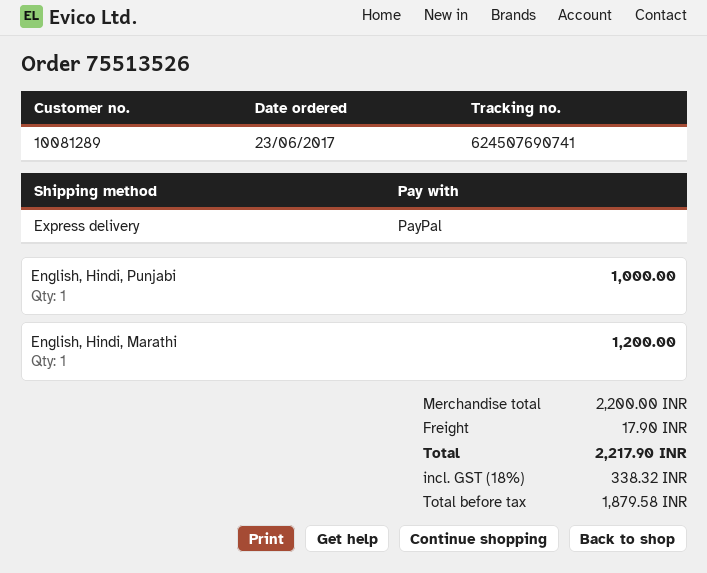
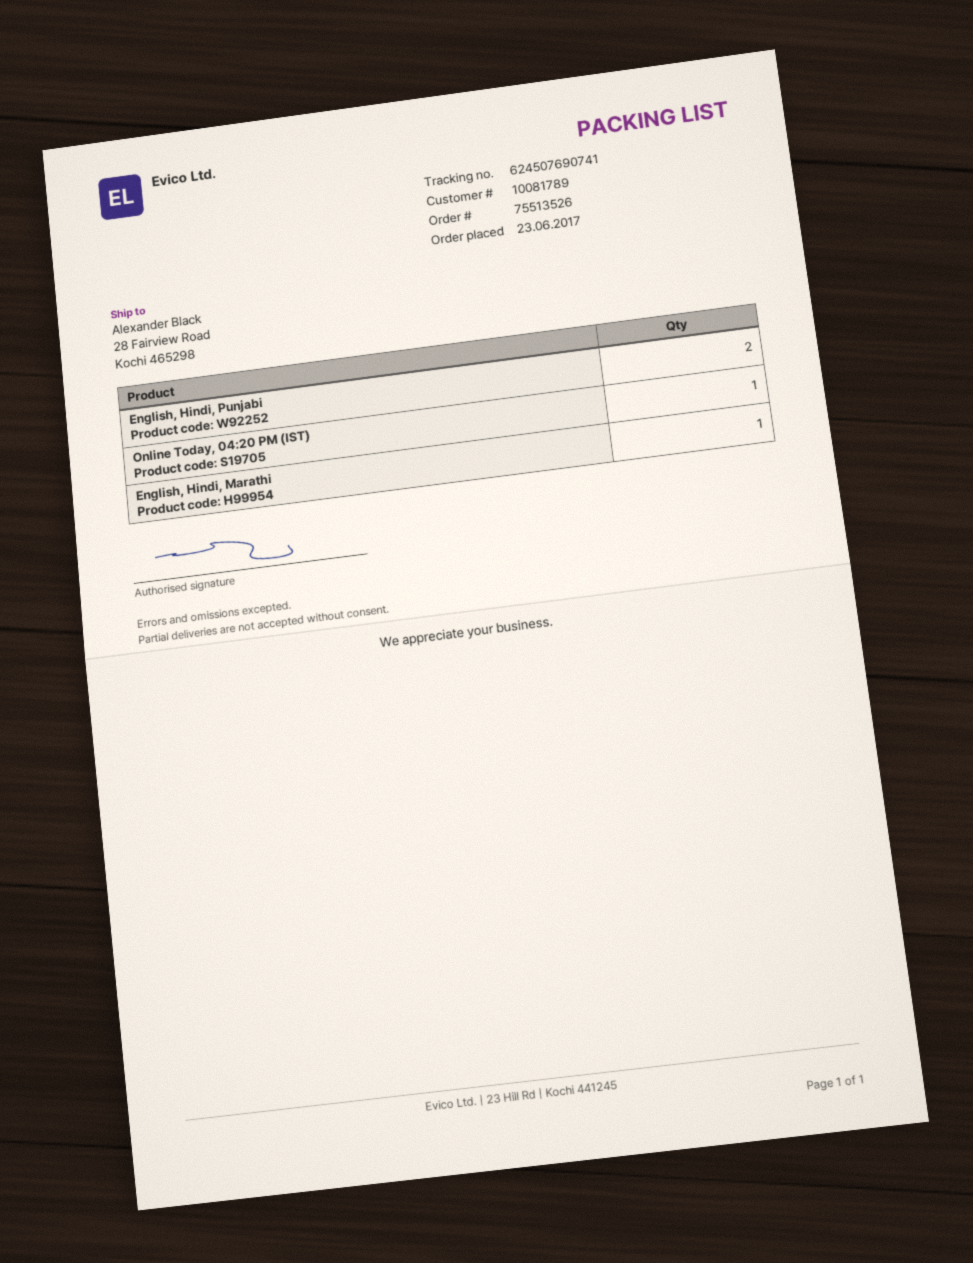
customer number: 10081289 -> 10081789
English, Hindi, Punjabi: 1 -> 2
Online Today, 04:20 PM (IST): none -> 1

